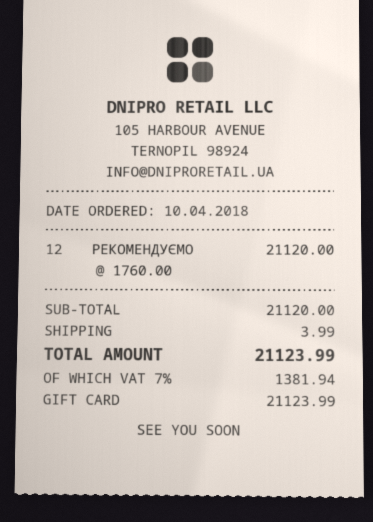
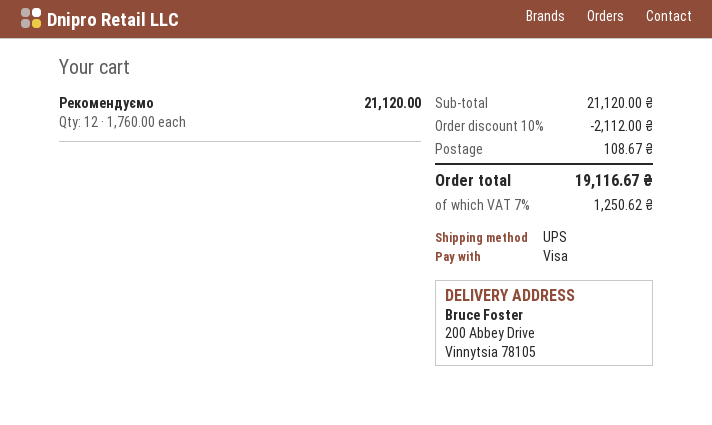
payment method: gift card -> Visa
discount: none -> 10% = 2112.00
shipping: 3.99 -> 108.67
tax: 7% = 1381.94 -> 7% = 1250.62
total: 21123.99 -> 19116.67

